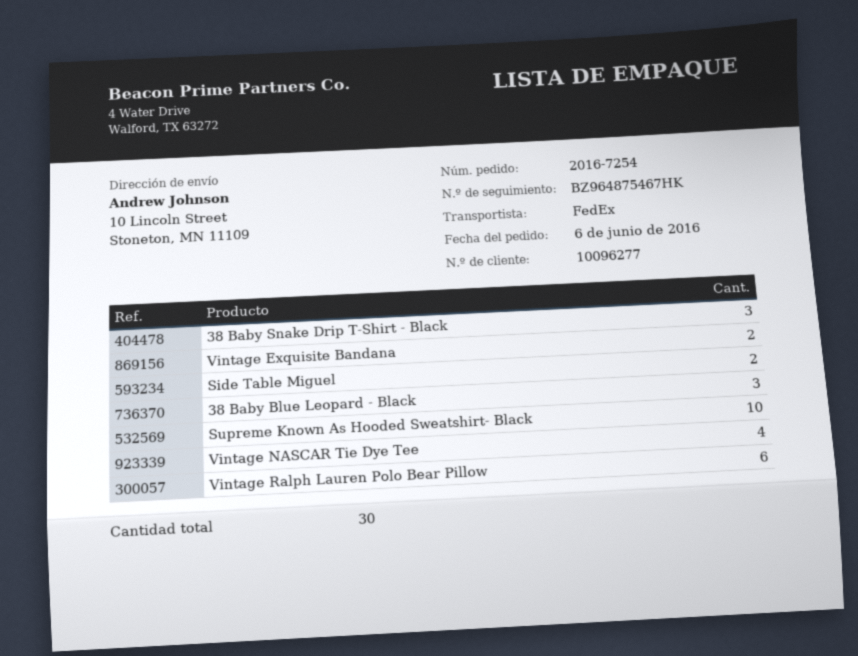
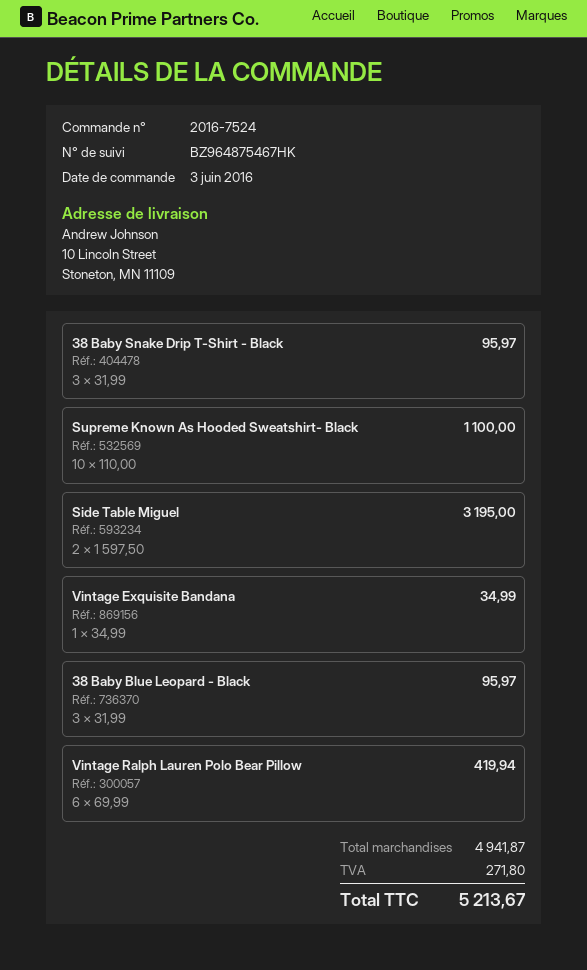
order number: 2016-7254 -> 2016-7524
order date: 2016-06-06 -> 2016-06-03
Vintage Exquisite Bandana: 2 -> 1
Vintage NASCAR Tie Dye Tee: 4 -> none

